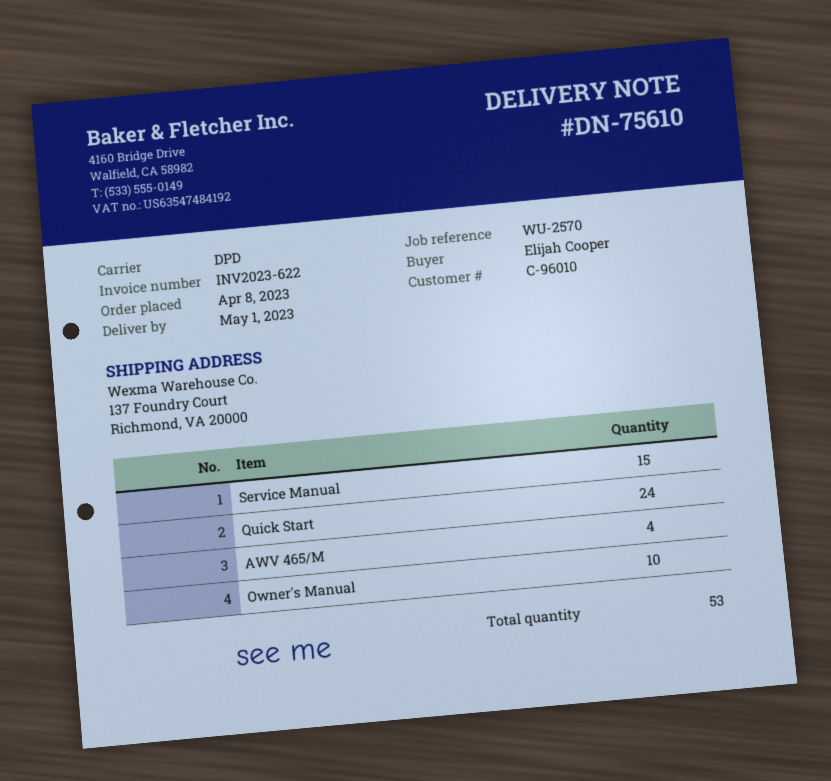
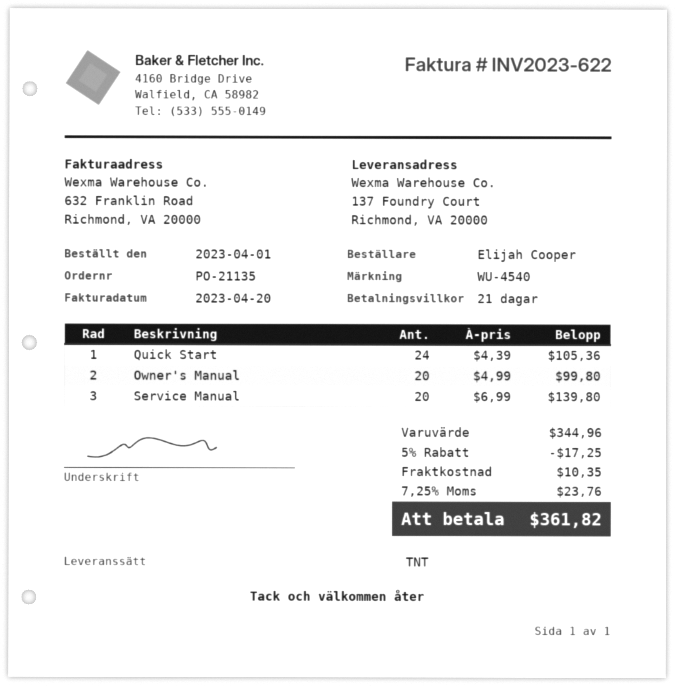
order date: 2023-04-08 -> 2023-04-01
reference: WU-2570 -> WU-4540
shipping method: DPD -> TNT
Service Manual: 15 -> 20
AWV 465/M: 4 -> none
Owner's Manual: 10 -> 20

